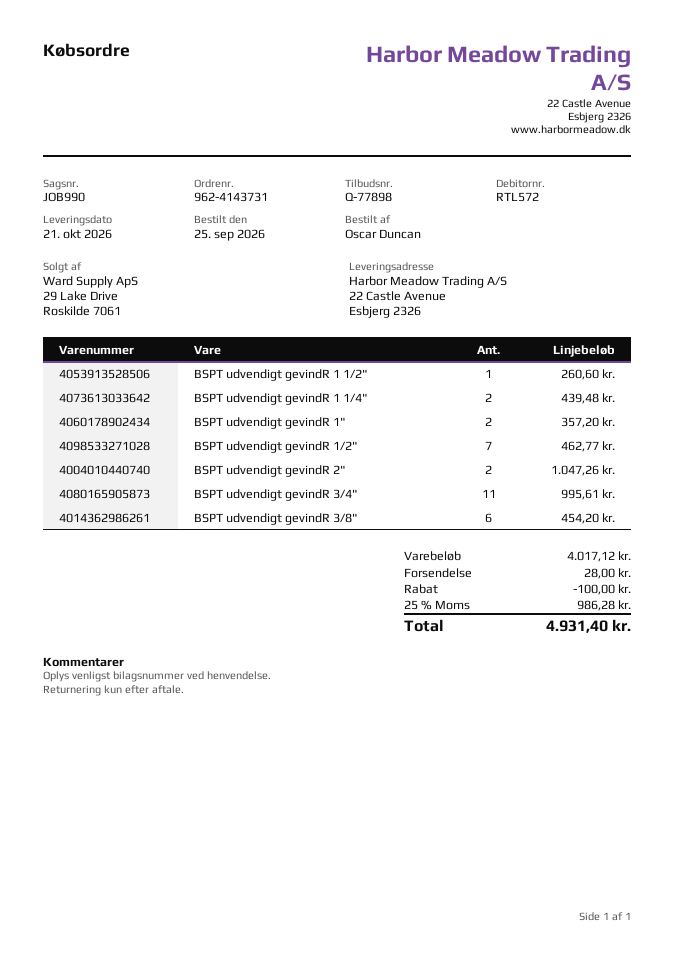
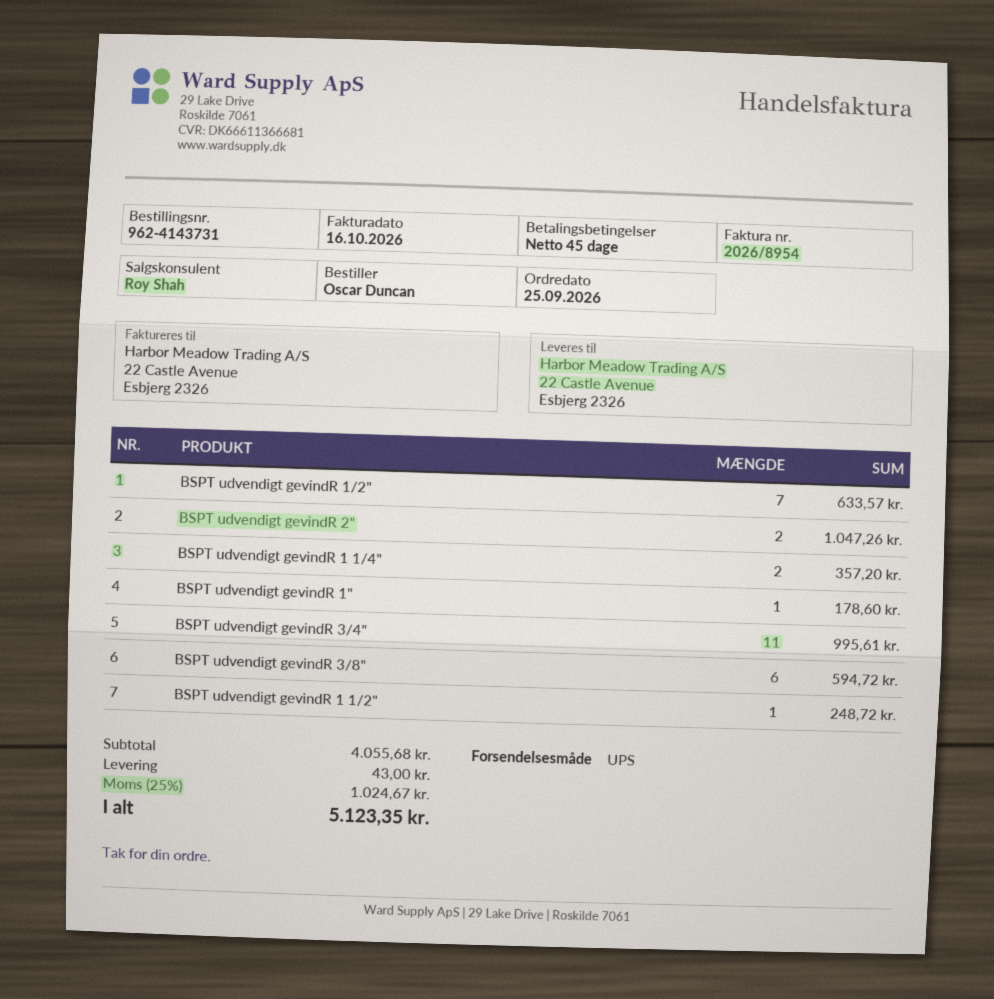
BSPT udvendigt gevindR 1 1/2": 1 for 260.60 -> 1 for 248.72
BSPT udvendigt gevindR 1 1/4": 2 for 439.48 -> 2 for 357.20
BSPT udvendigt gevindR 1": 2 for 357.20 -> 1 for 178.60
BSPT udvendigt gevindR 1/2": 7 for 462.77 -> 7 for 633.57
BSPT udvendigt gevindR 3/8": 6 for 454.20 -> 6 for 594.72
subtotal: 4017.12 -> 4055.68
discount: 100.00 -> none
shipping: 28.00 -> 43.00
tax: 25% = 986.28 -> 25% = 1024.67
total: 4931.40 -> 5123.35

